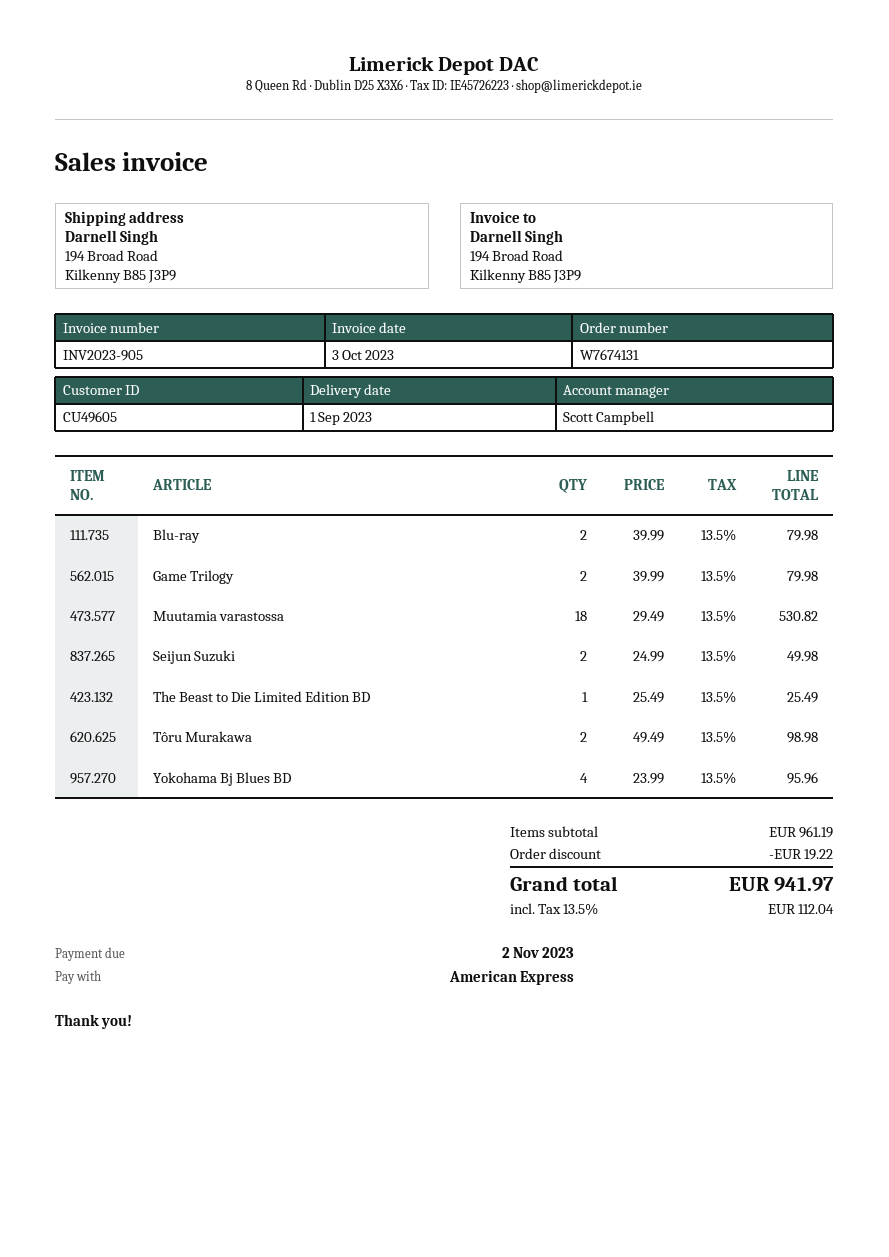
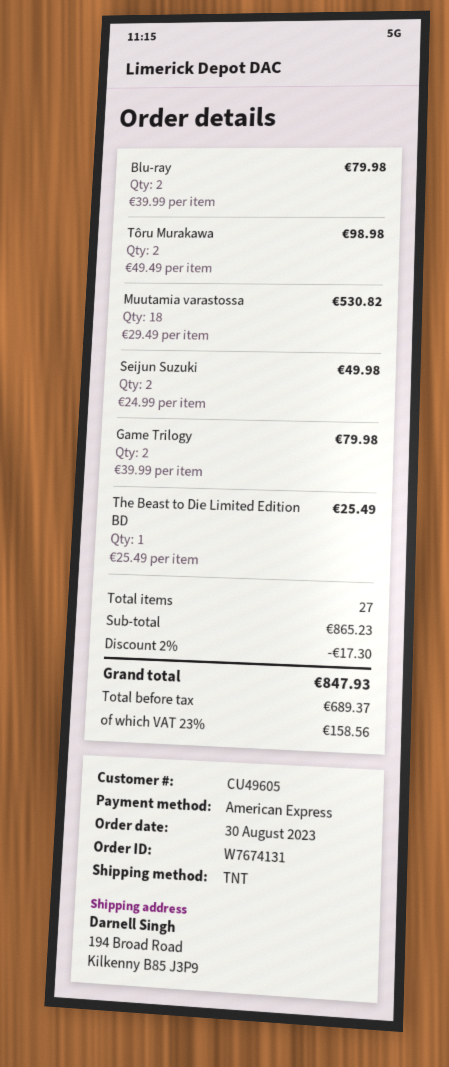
Yokohama Bj Blues BD: 4 x 23.99 = 95.96 -> none
subtotal: 961.19 -> 865.23
discount: 19.22 -> 17.30
tax: 13.5% = 112.04 -> 23% = 158.56
total: 941.97 -> 847.93

